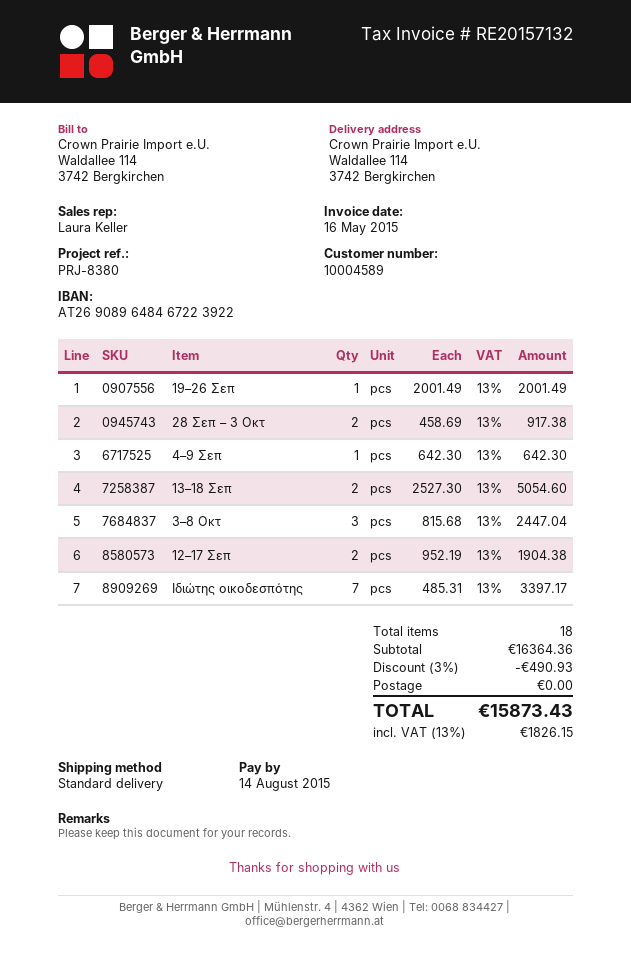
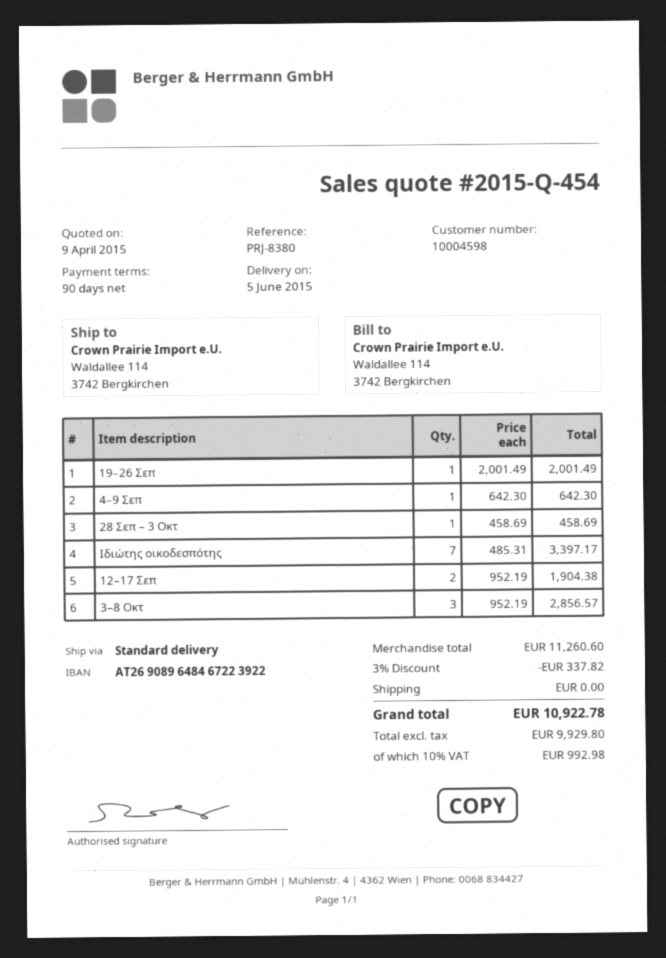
customer number: 10004589 -> 10004598
28 Σεπ – 3 Οκτ: 2 x 458.69 = 917.38 -> 1 x 458.69 = 458.69
13–18 Σεπ: 2 x 2527.30 = 5054.60 -> none
3–8 Οκτ: 3 x 815.68 = 2447.04 -> 3 x 952.19 = 2856.57
subtotal: 16364.36 -> 11260.60
discount: 3% = 490.93 -> 3% = 337.82
tax: 13% = 1826.15 -> 10% = 992.98
total: 15873.43 -> 10922.78

